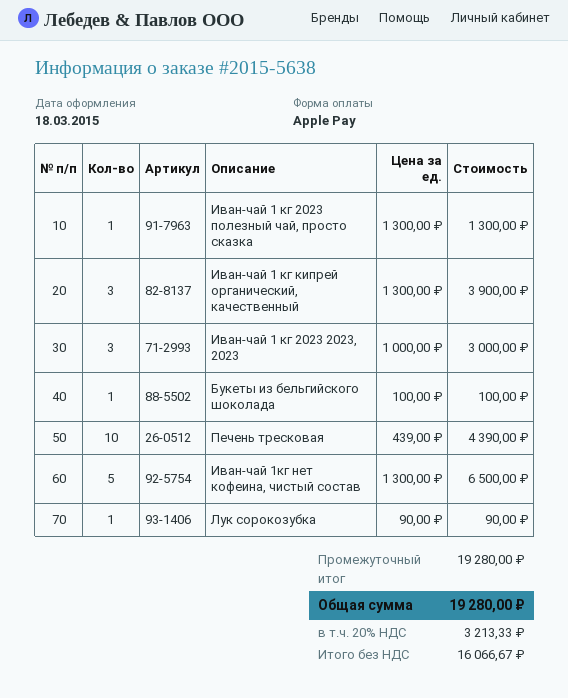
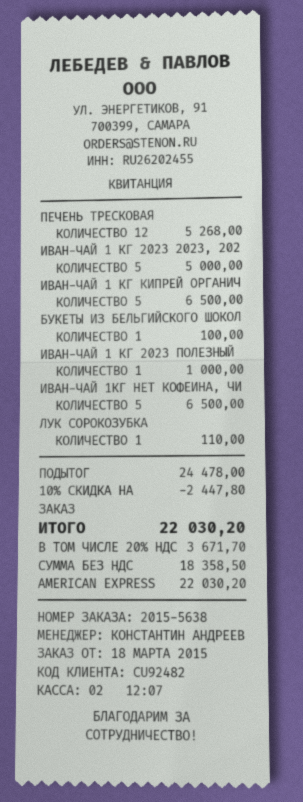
payment method: Apple Pay -> American Express
Иван-чай 1 кг 2023 полезный чай, просто сказка: 1 for 1300.00 -> 1 for 1000.00
Иван-чай 1 кг кипрей органический, качественный: 3 for 3900.00 -> 5 for 6500.00
Иван-чай 1 кг 2023 2023, 2023: 3 for 3000.00 -> 5 for 5000.00
Печень тресковая: 10 for 4390.00 -> 12 for 5268.00
Лук сорокозубка: 1 for 90.00 -> 1 for 110.00
subtotal: 19280.00 -> 24478.00
discount: none -> 10% = 2447.80
net: 16066.67 -> 18358.50
tax: 20% = 3213.33 -> 20% = 3671.70
total: 19280.00 -> 22030.20

